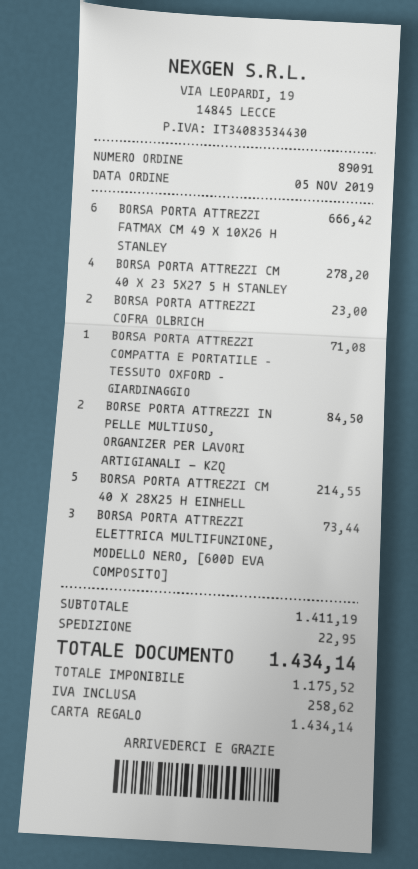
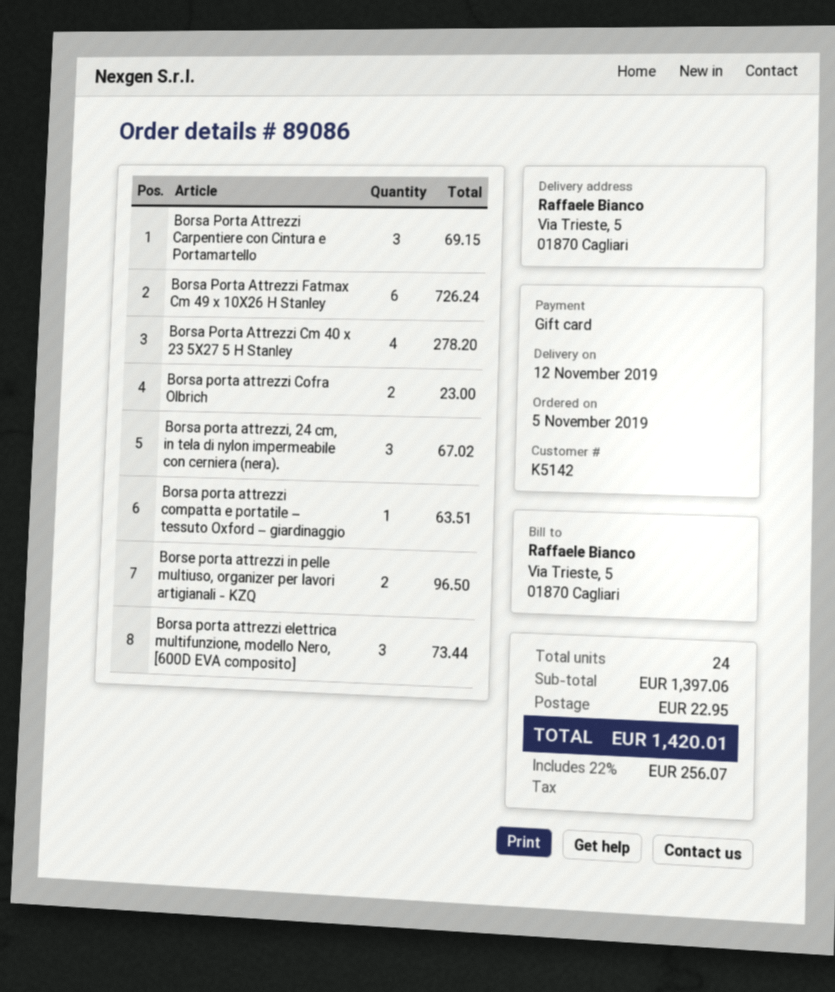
order number: 89091 -> 89086
BORSA PORTA ATTREZZI FATMAX CM 49 X 10X26 H STANLEY: 6 for 666.42 -> 6 for 726.24
BORSA PORTA ATTREZZI COMPATTA E PORTATILE – TESSUTO OXFORD – GIARDINAGGIO: 1 for 71.08 -> 1 for 63.51
BORSE PORTA ATTREZZI IN PELLE MULTIUSO, ORGANIZER PER LAVORI ARTIGIANALI - KZQ: 2 for 84.50 -> 2 for 96.50
BORSA PORTA ATTREZZI CM 40 X 28X25 H EINHELL: 5 for 214.55 -> none
Borsa Porta Attrezzi Carpentiere con Cintura e Portamartello: none -> 3 for 69.15
Borsa porta attrezzi, 24 cm, in tela di nylon impermeabile con cerniera (nera).: none -> 3 for 67.02
subtotal: 1411.19 -> 1397.06
tax: 258.62 -> 256.07
total: 1434.14 -> 1420.01

